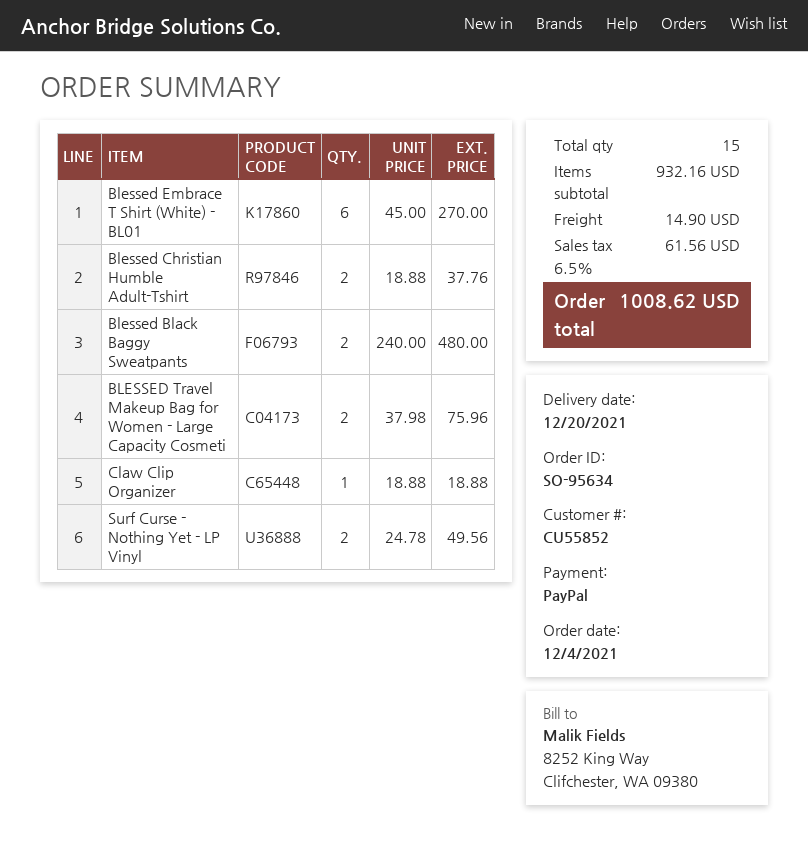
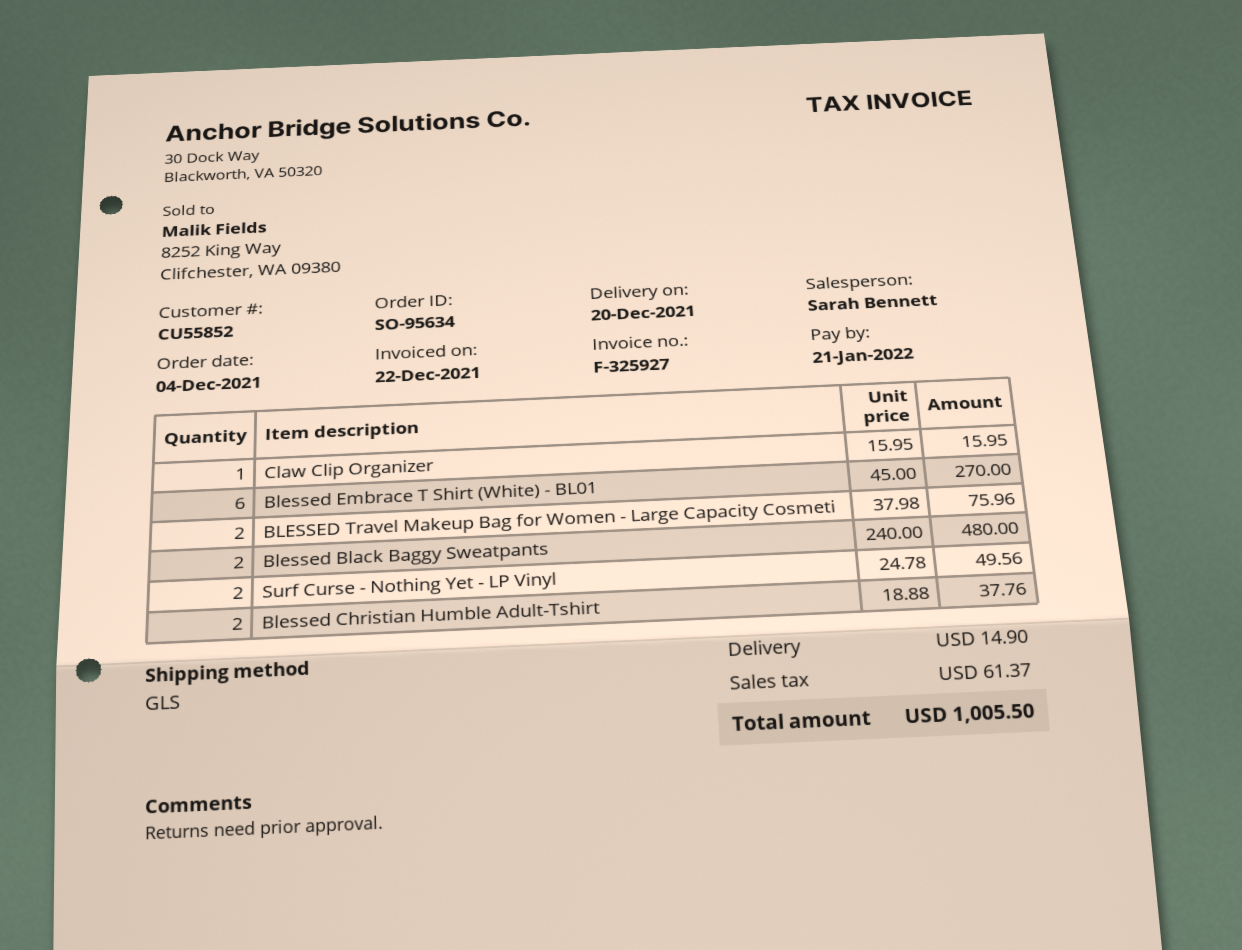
Claw Clip Organizer: 1 x 18.88 = 18.88 -> 1 x 15.95 = 15.95
tax: 61.56 -> 61.37
total: 1008.62 -> 1005.50

